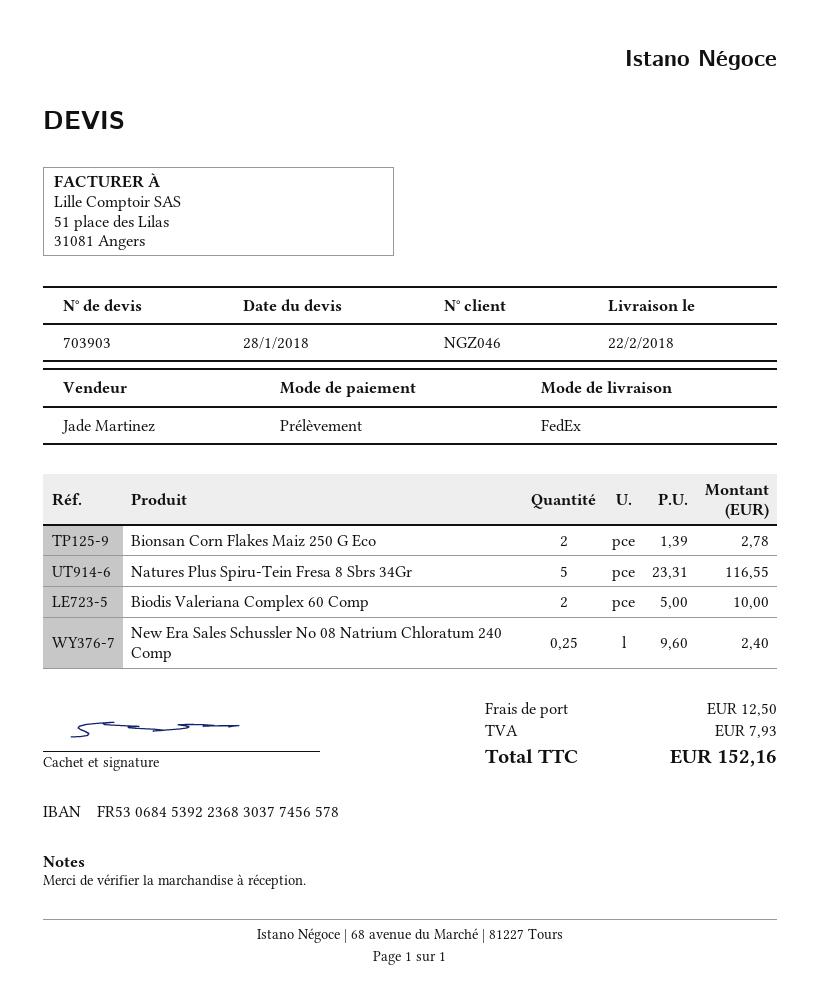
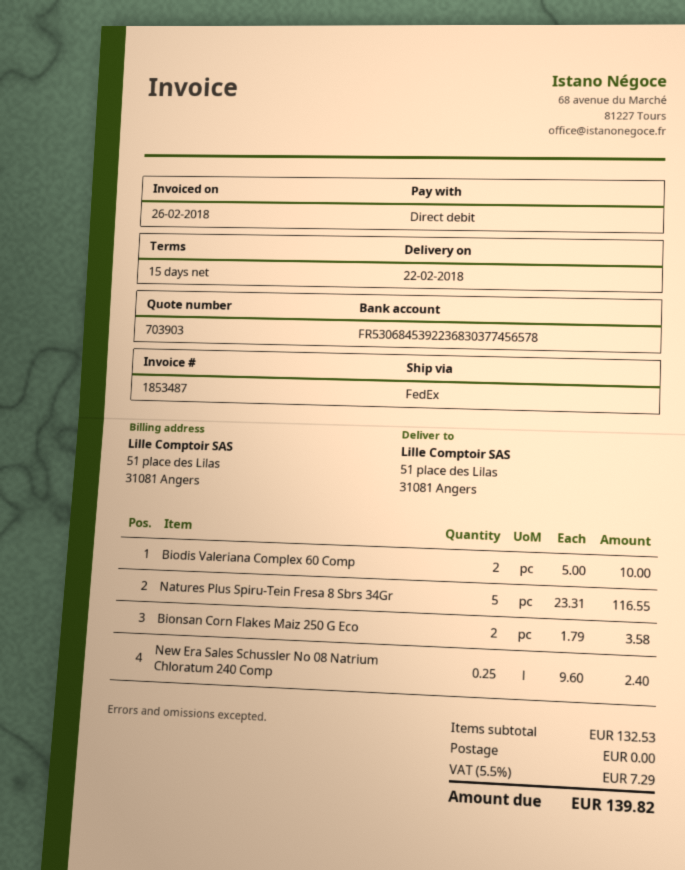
Bionsan Corn Flakes Maiz 250 G Eco: 2 x 1.39 = 2.78 -> 2 x 1.79 = 3.58
shipping: 12.50 -> 0.00
tax: 7.93 -> 7.29
total: 152.16 -> 139.82

